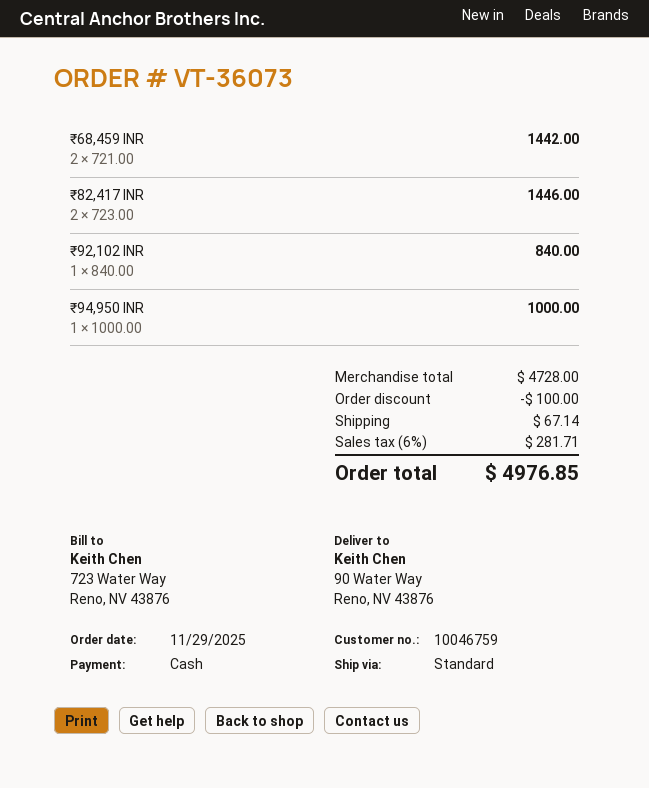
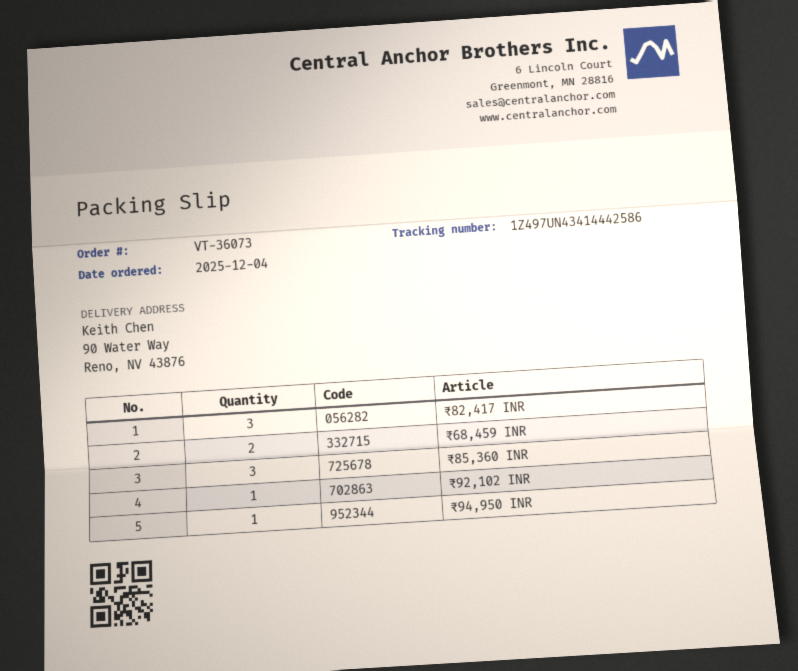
order date: 2025-11-29 -> 2025-12-04
₹82,417 INR: 2 -> 3
₹85,360 INR: none -> 3

